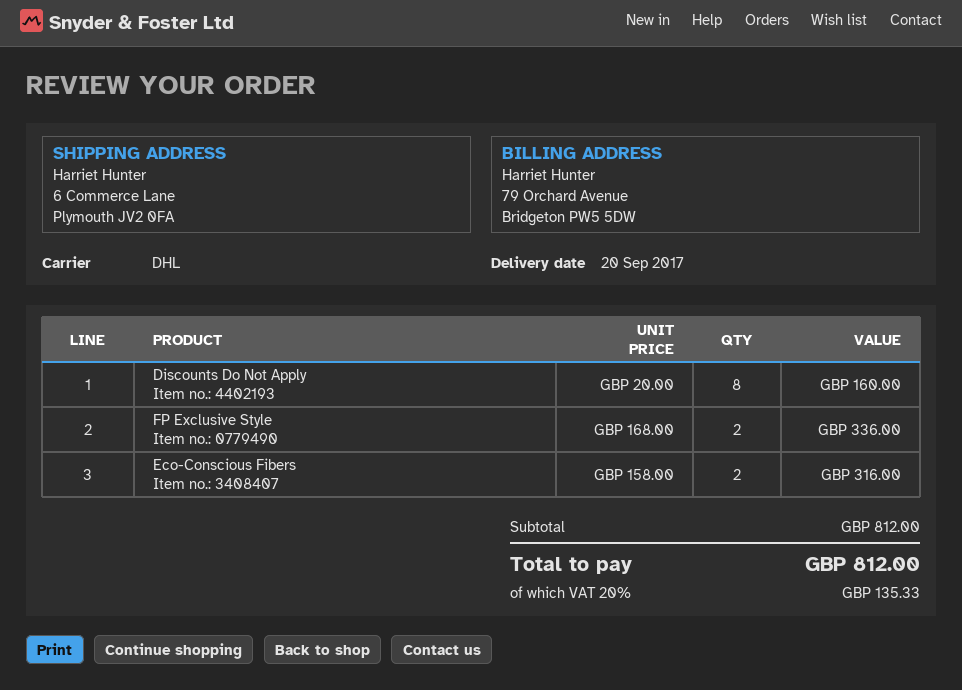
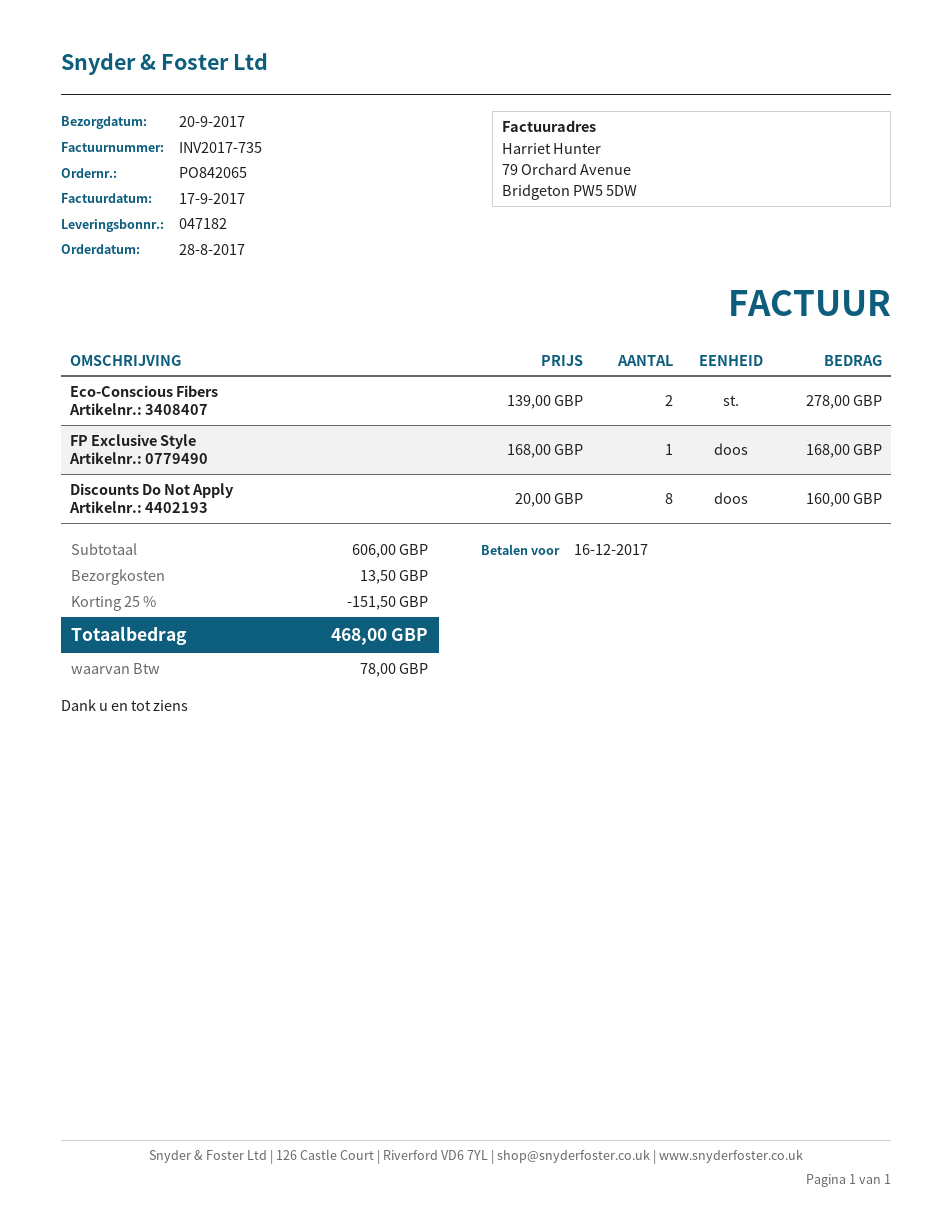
FP Exclusive Style: 2 x 168.00 = 336.00 -> 1 x 168.00 = 168.00
Eco-Conscious Fibers: 2 x 158.00 = 316.00 -> 2 x 139.00 = 278.00
subtotal: 812.00 -> 606.00
discount: none -> 25% = 151.50
shipping: none -> 13.50
tax: 135.33 -> 78.00
total: 812.00 -> 468.00

